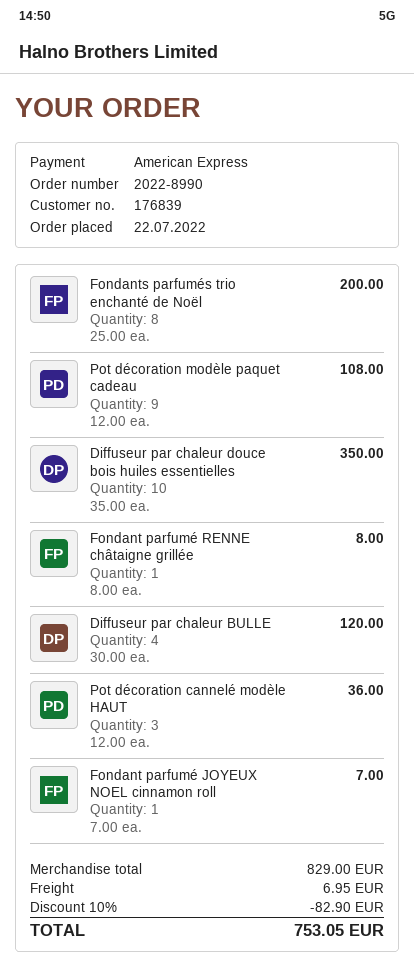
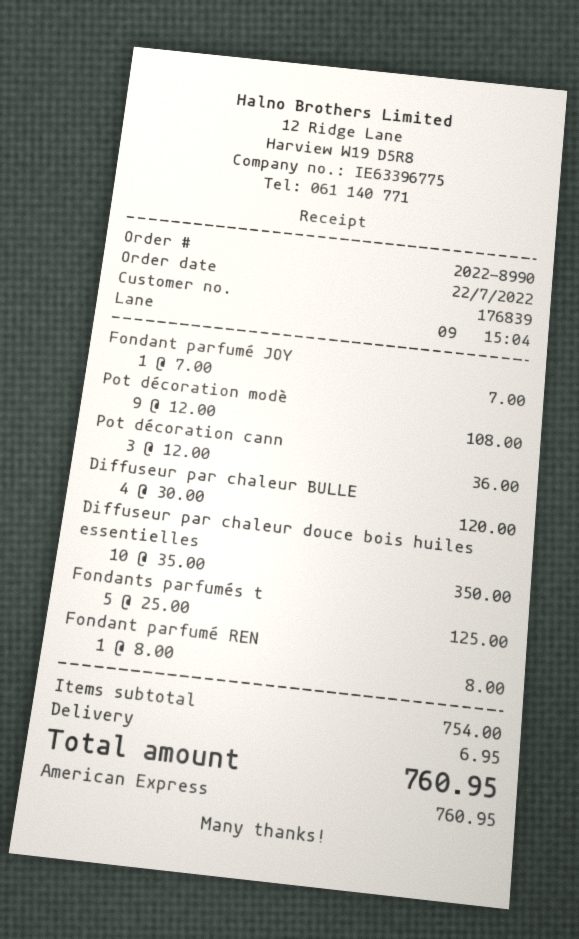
Fondants parfumés trio enchanté de Noël: 8 x 25.00 = 200.00 -> 5 x 25.00 = 125.00
subtotal: 829.00 -> 754.00
discount: 10% = 82.90 -> none
total: 753.05 -> 760.95

